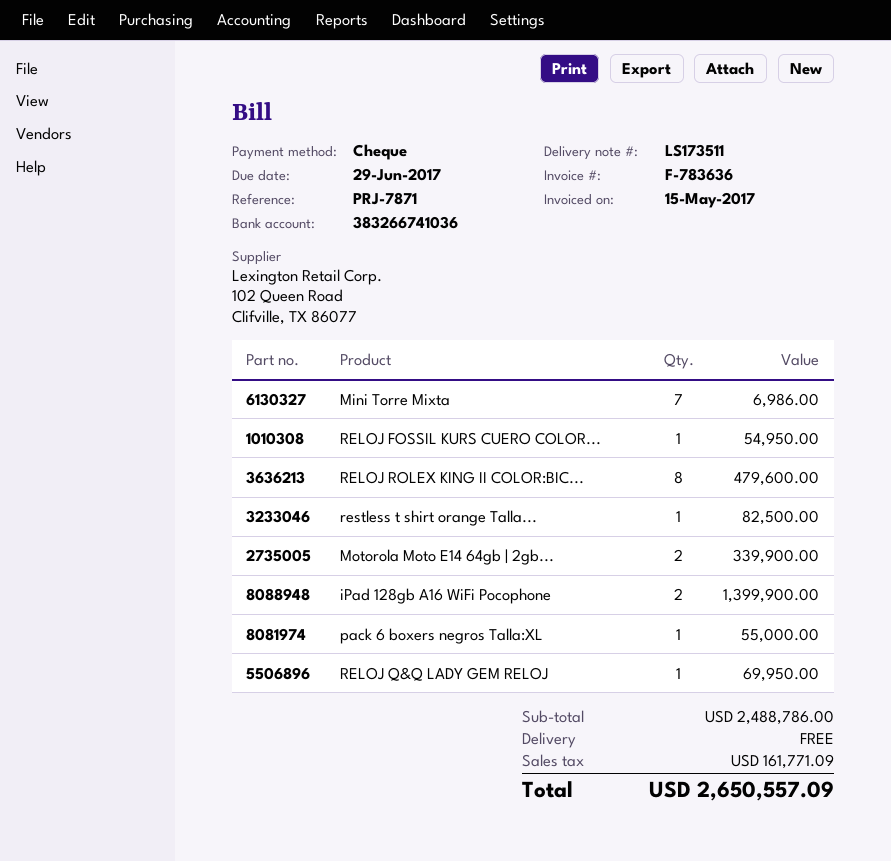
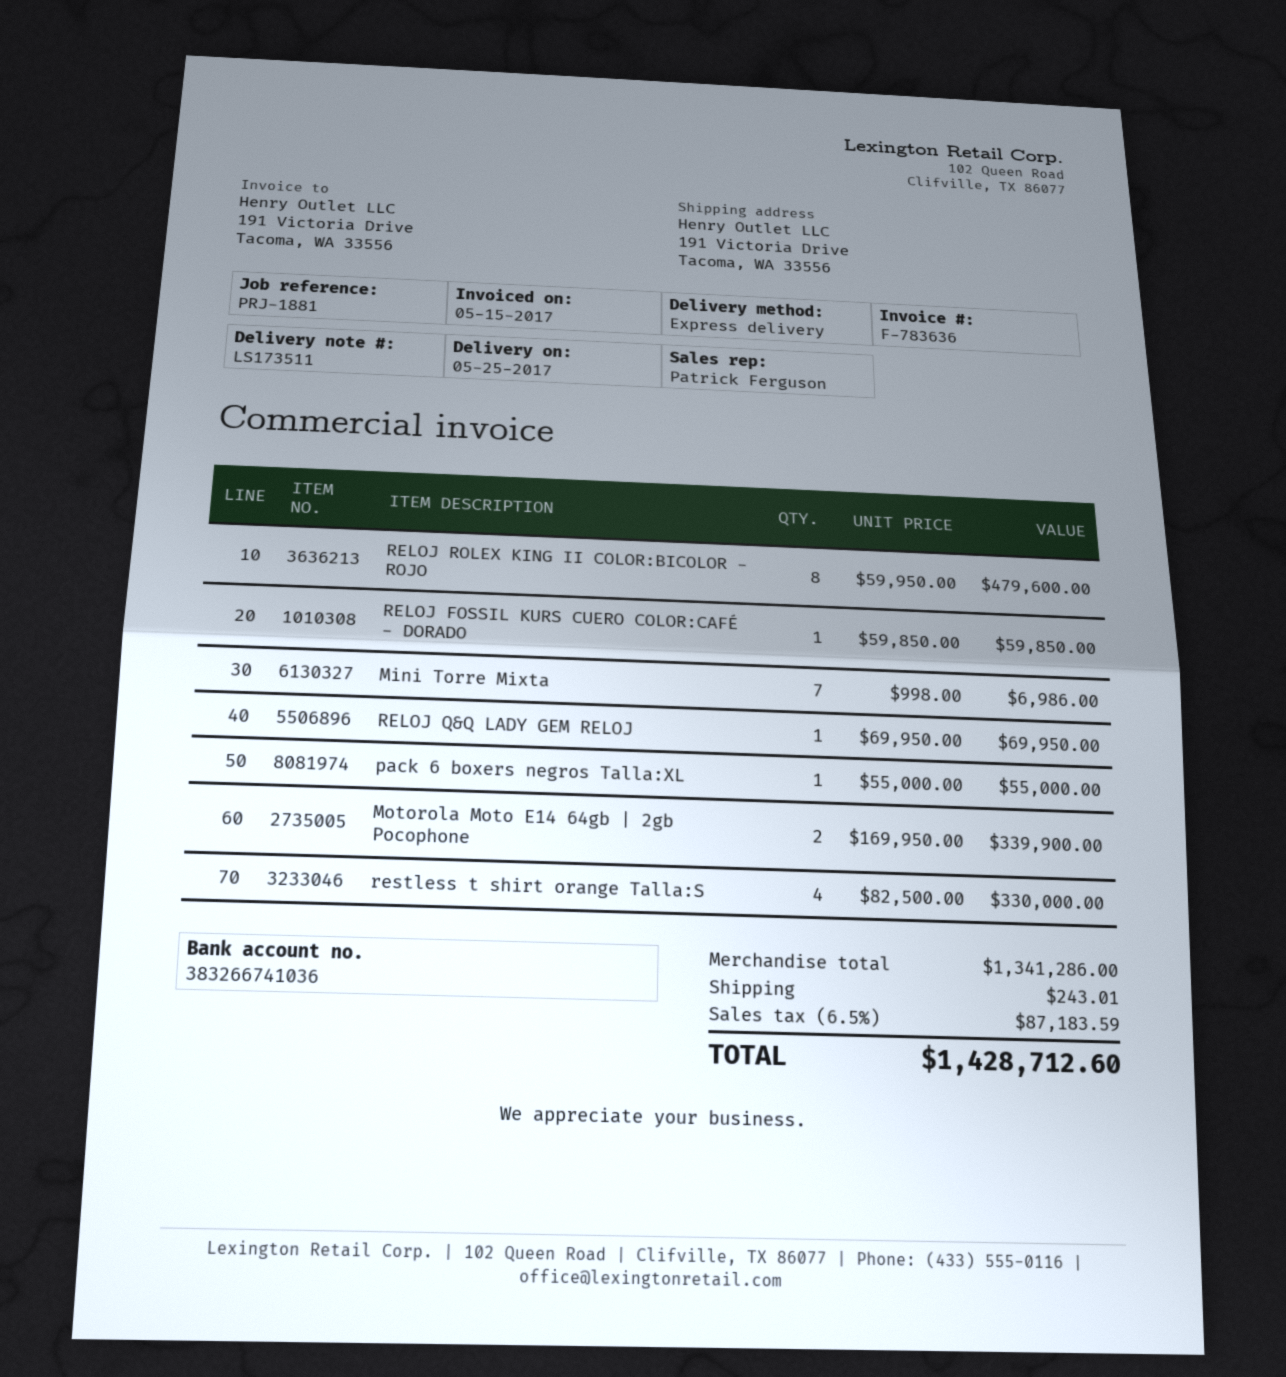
reference: PRJ-7871 -> PRJ-1881
RELOJ FOSSIL KURS CUERO COLOR...: 1 for 54950.00 -> 1 for 59850.00
restless t shirt orange Talla...: 1 for 82500.00 -> 4 for 330000.00
iPad 128gb A16 WiFi Pocophone: 2 for 1399900.00 -> none
subtotal: 2488786.00 -> 1341286.00
shipping: 0.00 -> 243.01
tax: 161771.09 -> 87183.59
total: 2650557.09 -> 1428712.60

